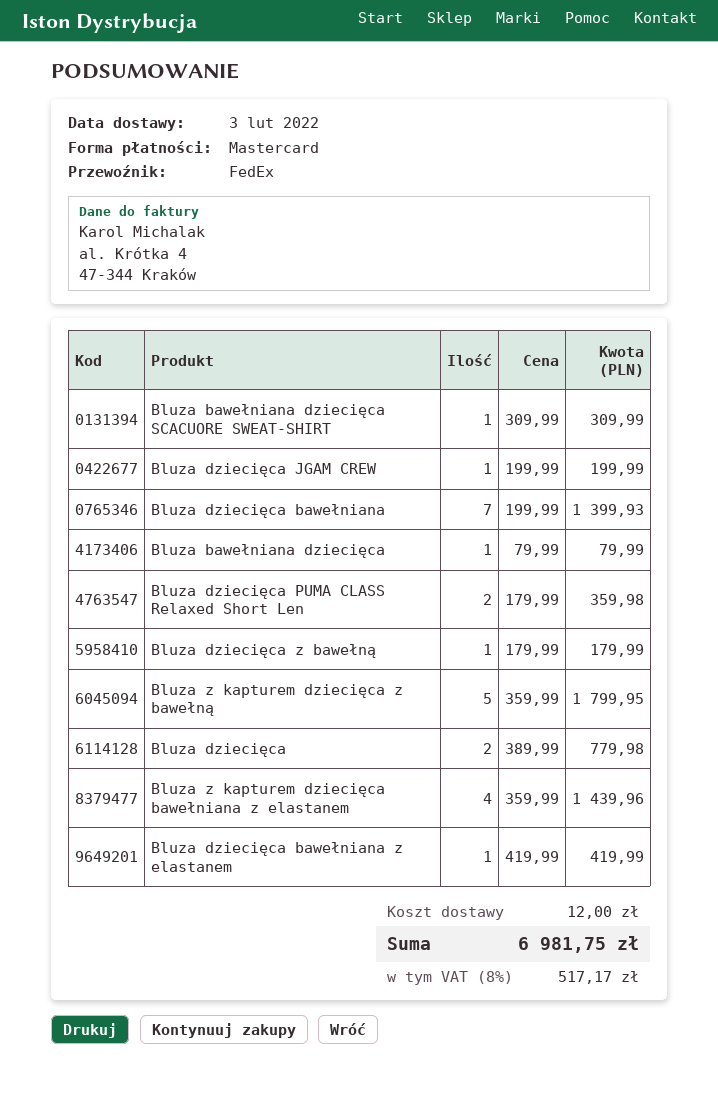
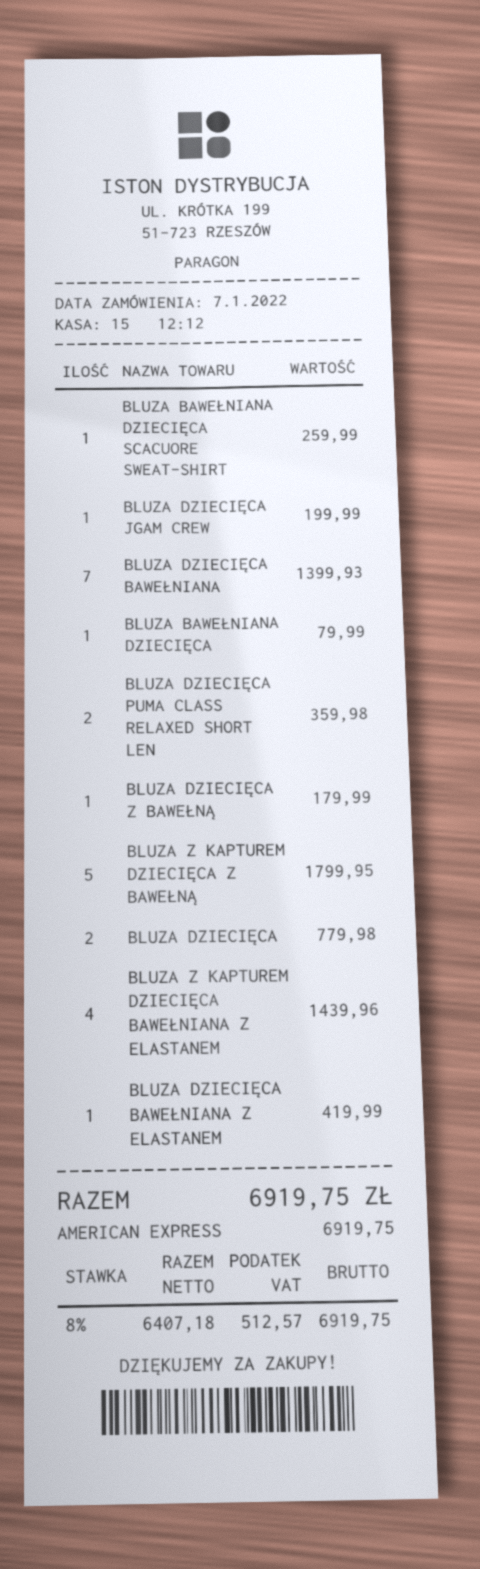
payment method: Mastercard -> American Express
Bluza bawełniana dziecięca SCACUORE SWEAT-SHIRT: 1 for 309.99 -> 1 for 259.99
shipping: 12.00 -> none
tax: 8% = 517.17 -> 8% = 512.57
total: 6981.75 -> 6919.75

